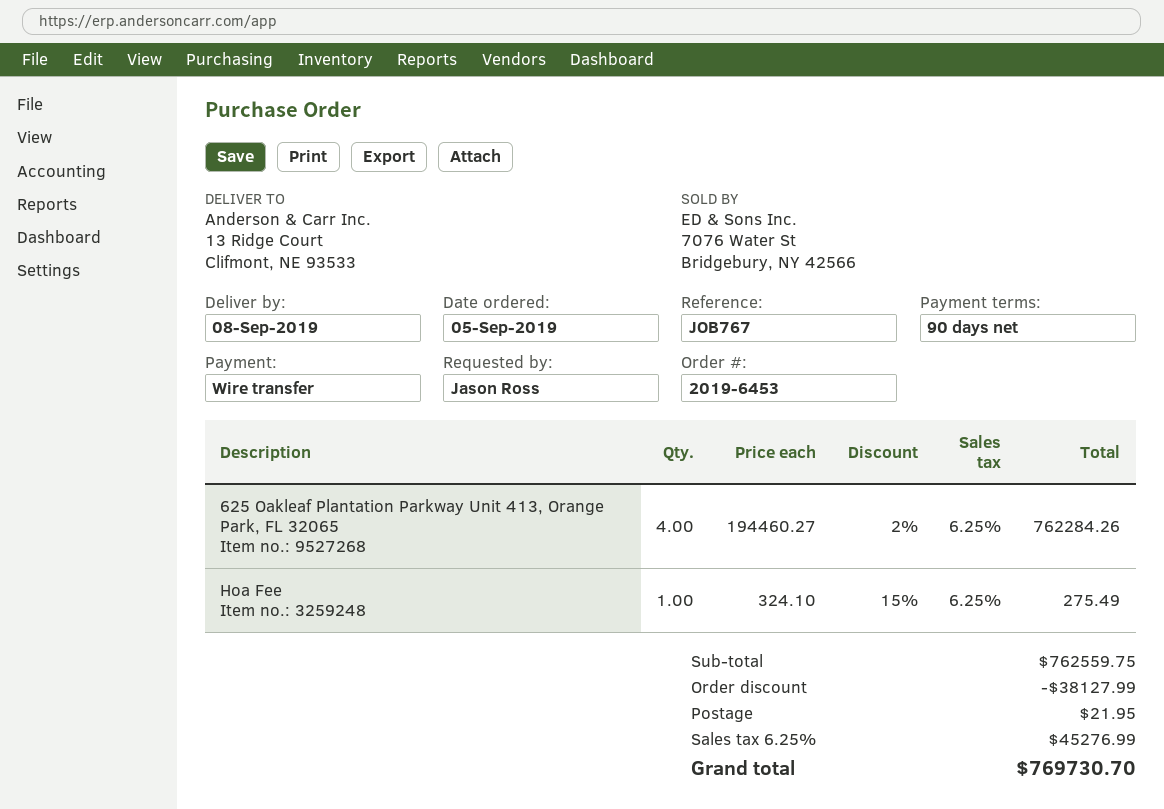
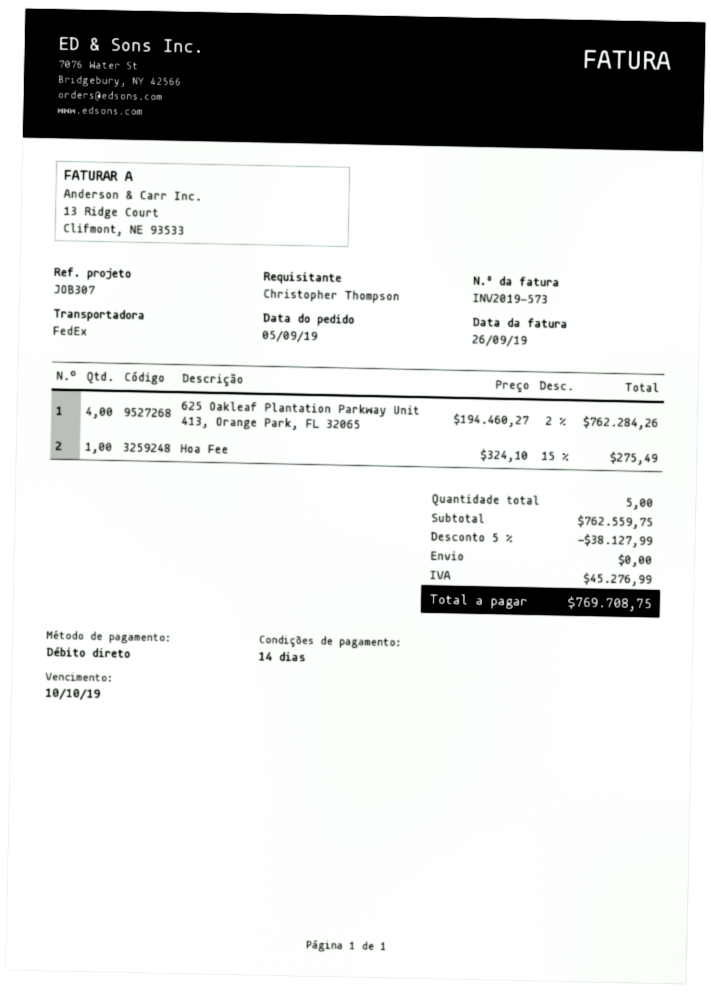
payment terms: 90 days -> 14 days
reference: JOB767 -> JOB307
ordered by: Jason Ross -> Christopher Thompson
payment method: bank transfer -> direct debit
shipping: 21.95 -> 0.00
total: 769730.70 -> 769708.75

